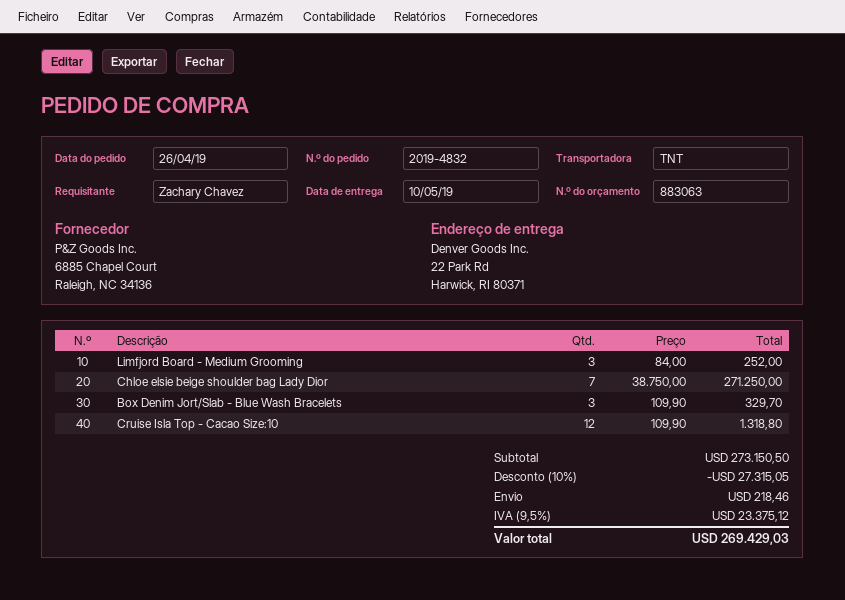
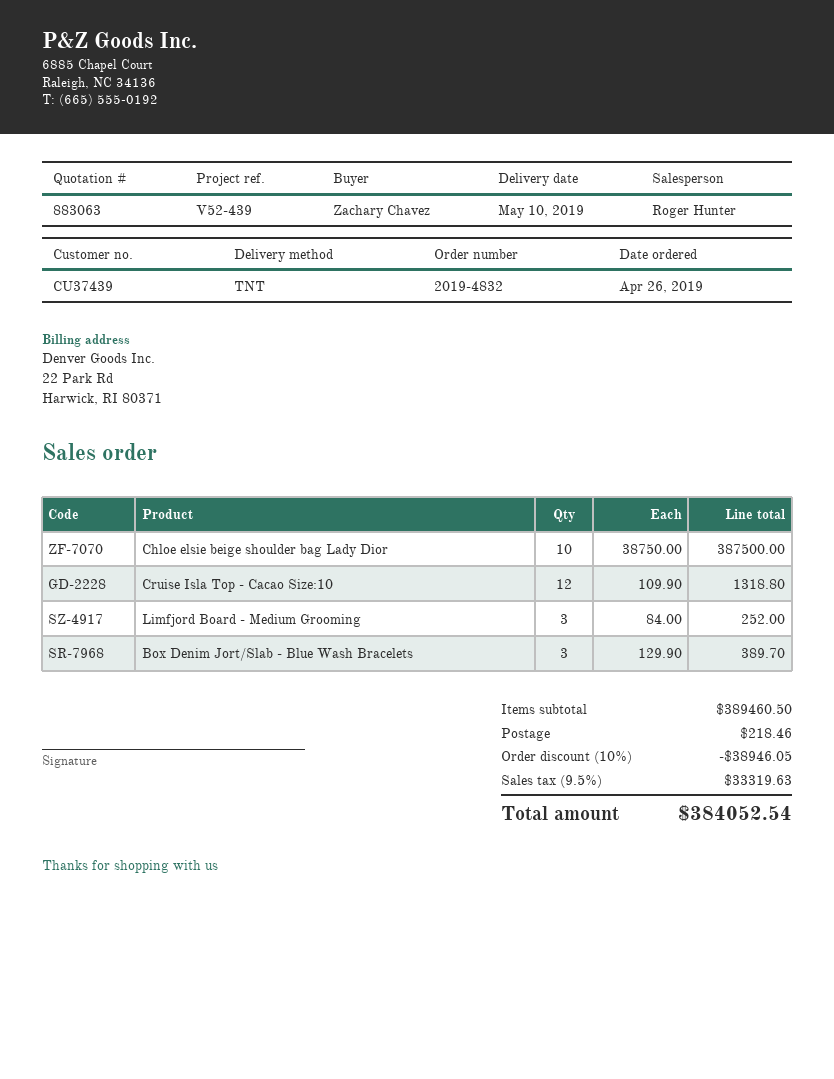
Chloe elsie beige shoulder bag Lady Dior: 7 x 38750.00 = 271250.00 -> 10 x 38750.00 = 387500.00
Box Denim Jort/Slab - Blue Wash Bracelets: 3 x 109.90 = 329.70 -> 3 x 129.90 = 389.70
subtotal: 273150.50 -> 389460.50
discount: 10% = 27315.05 -> 10% = 38946.05
tax: 9.5% = 23375.12 -> 9.5% = 33319.63
total: 269429.03 -> 384052.54

